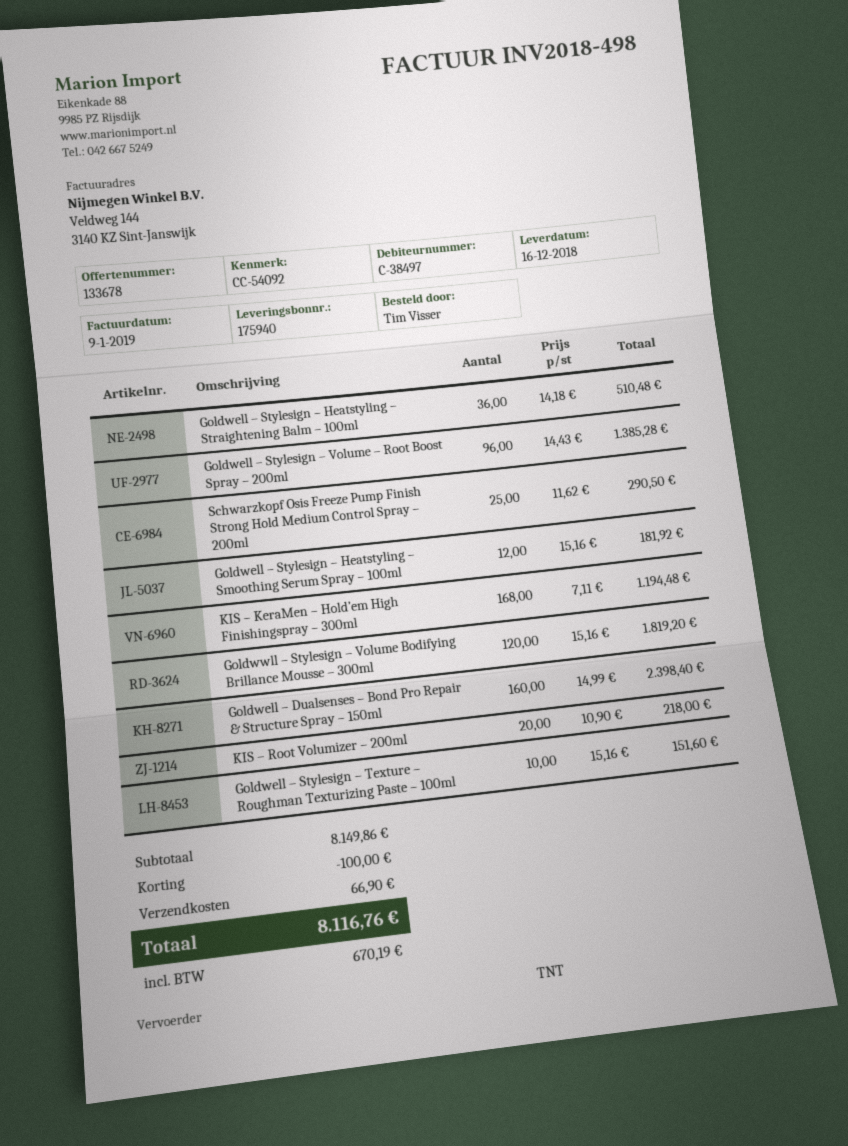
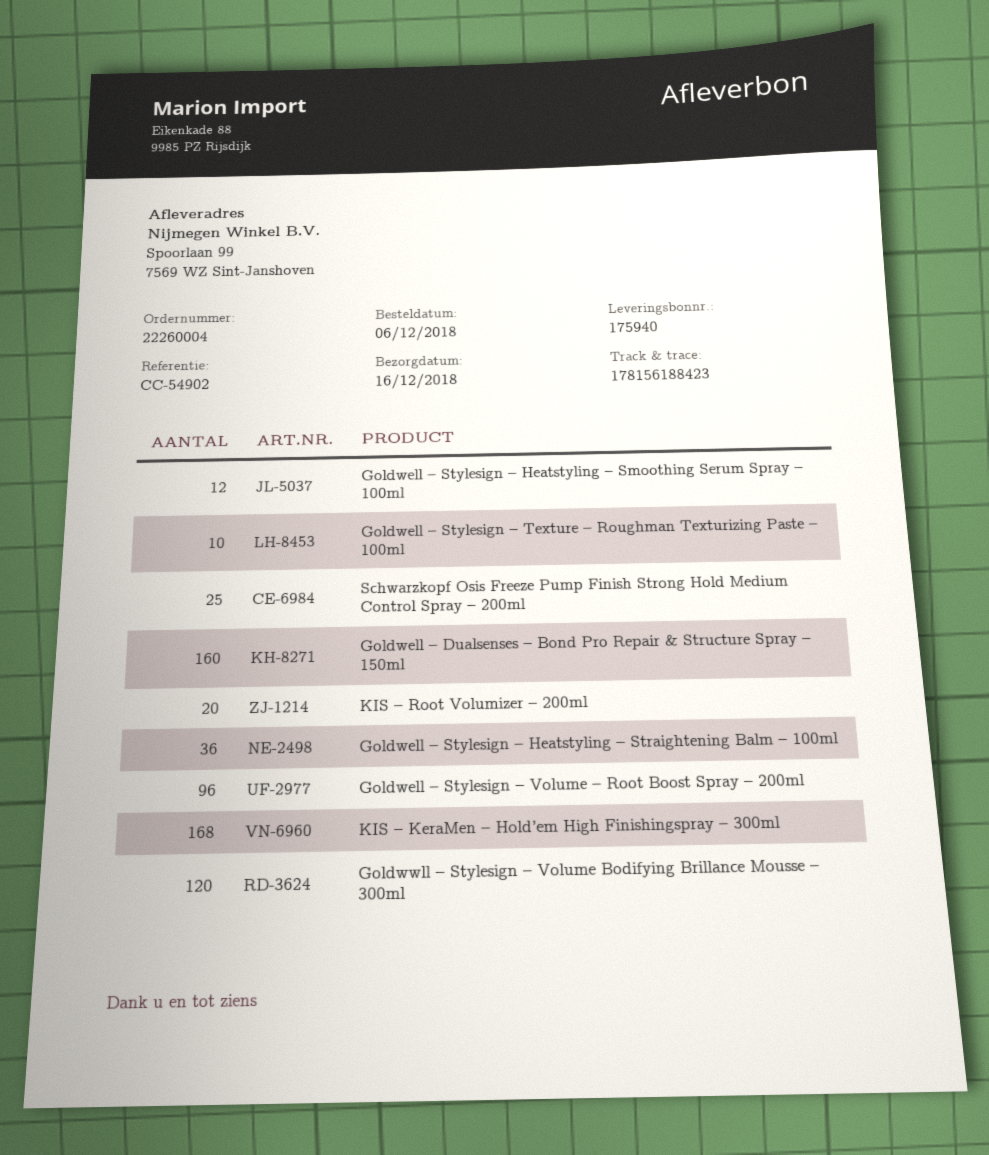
reference: CC-54092 -> CC-54902

